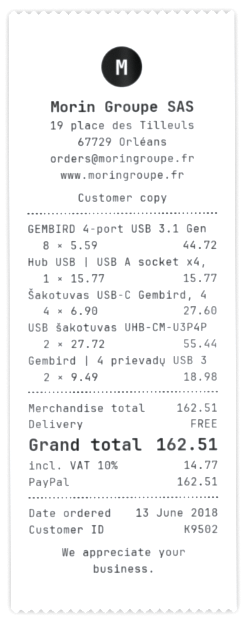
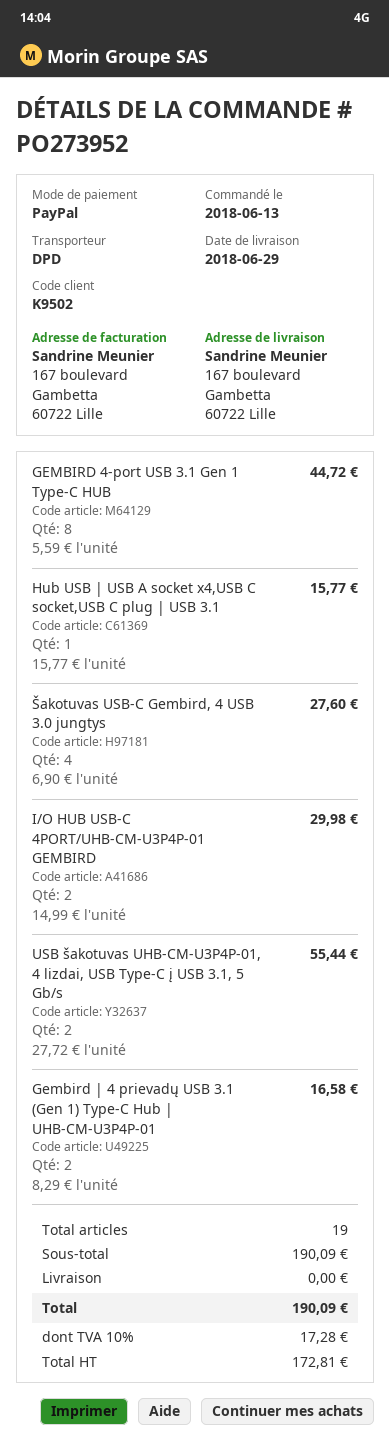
Gembird | 4 prievadų USB 3: 2 x 9.49 = 18.98 -> 2 x 8.29 = 16.58
I/O HUB USB-C 4PORT/UHB-CM-U3P4P-01 GEMBIRD: none -> 2 x 14.99 = 29.98
subtotal: 162.51 -> 190.09
tax: 10% = 14.77 -> 10% = 17.28
total: 162.51 -> 190.09

